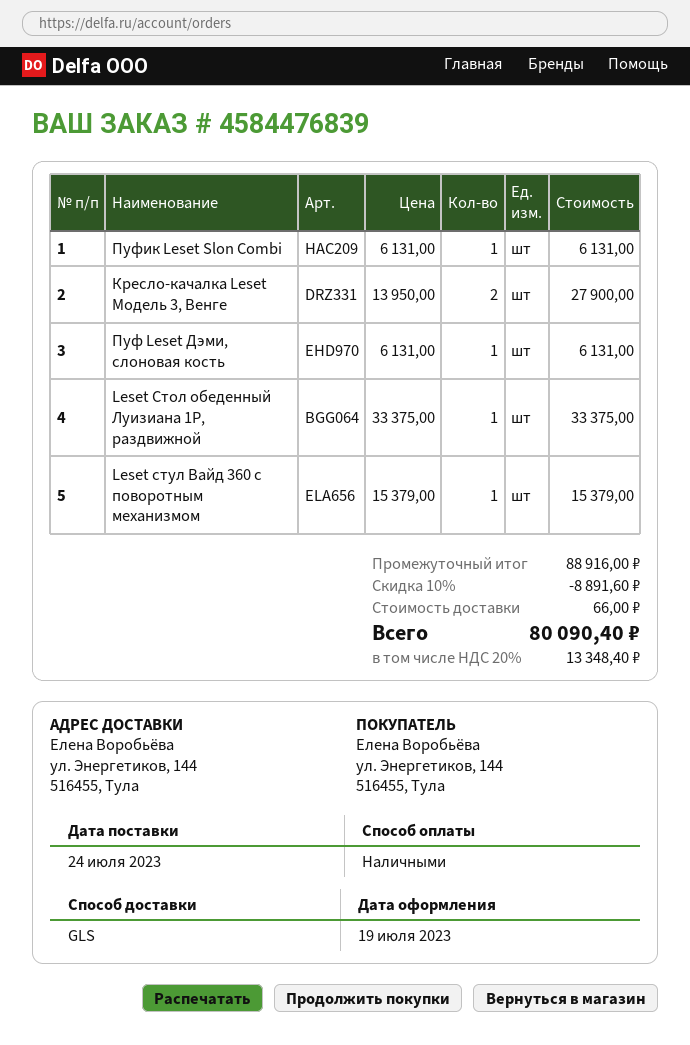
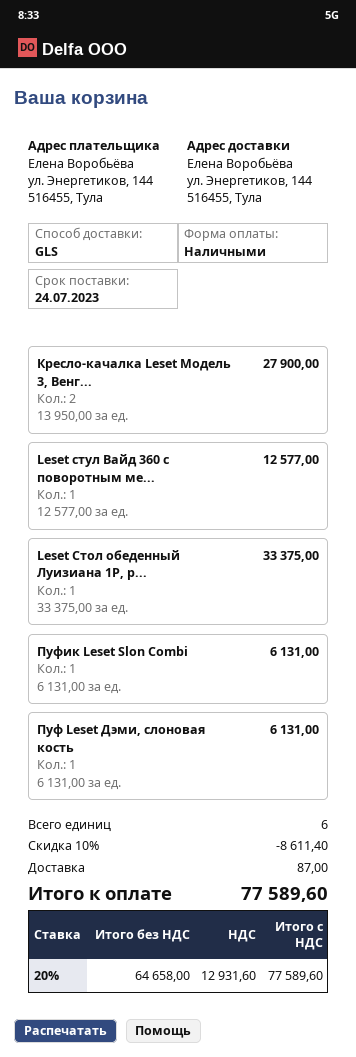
Leset стул Вайд 360 с поворотным механизмом: 1 x 15379.00 = 15379.00 -> 1 x 12577.00 = 12577.00
discount: 10% = 8891.60 -> 10% = 8611.40
shipping: 66.00 -> 87.00
tax: 20% = 13348.40 -> 20% = 12931.60
total: 80090.40 -> 77589.60

